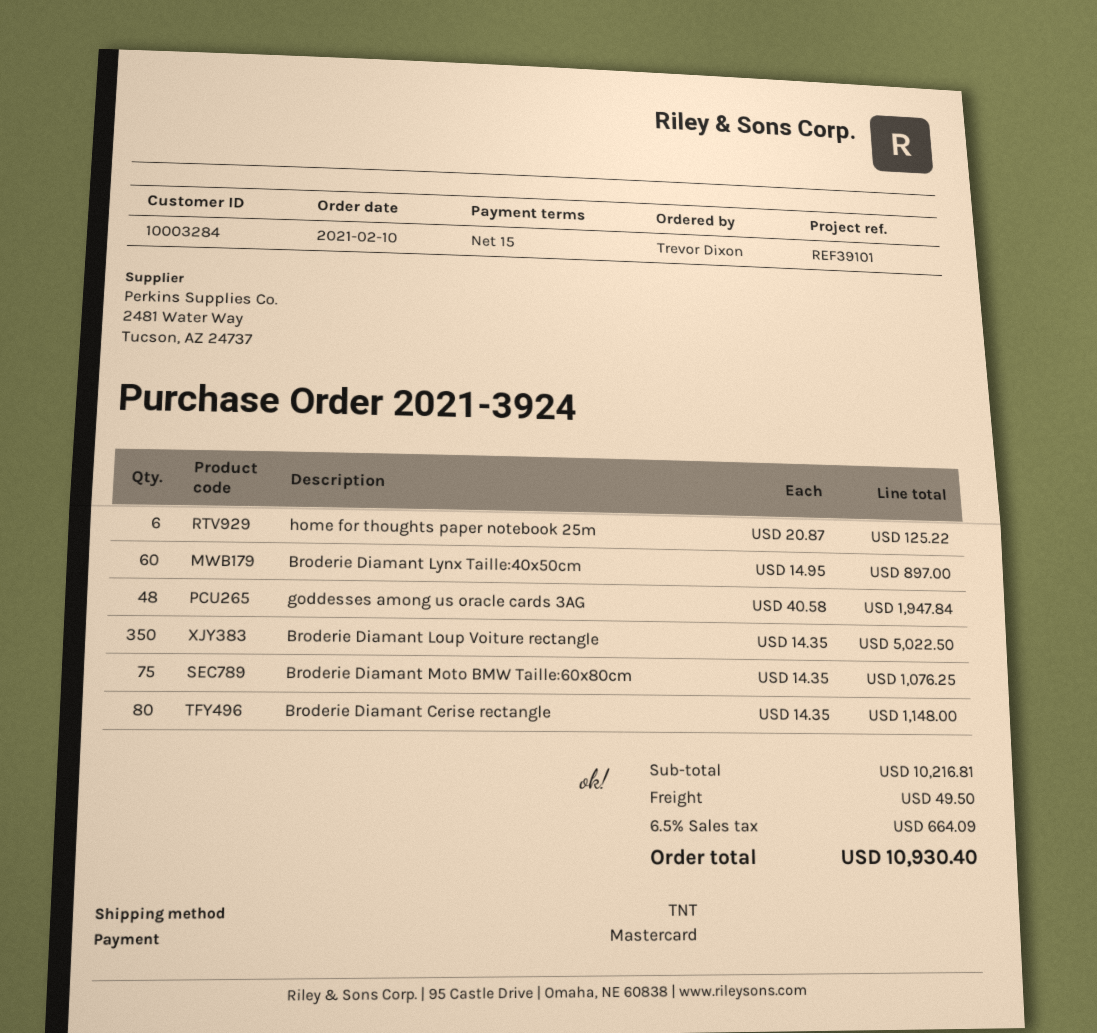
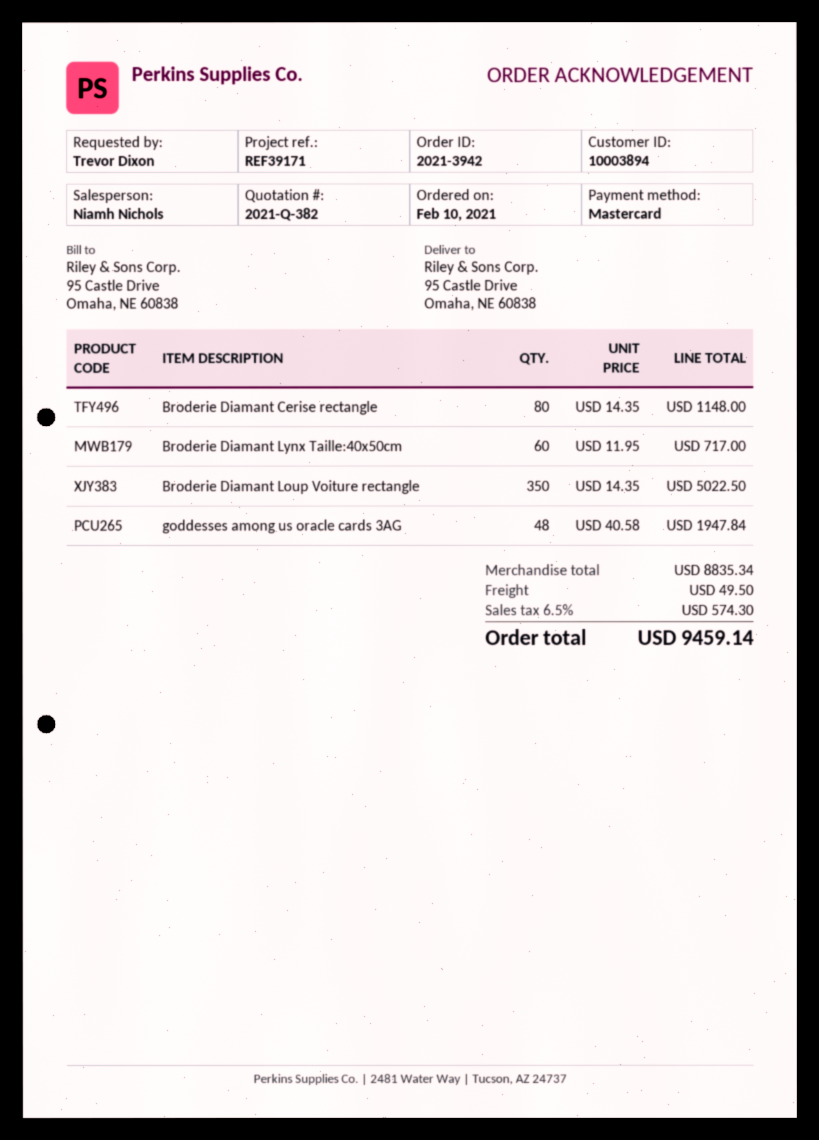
order number: 2021-3924 -> 2021-3942
customer number: 10003284 -> 10003894
reference: REF39101 -> REF39171
home for thoughts paper notebook 25m: 6 x 20.87 = 125.22 -> none
Broderie Diamant Lynx Taille:40x50cm: 60 x 14.95 = 897.00 -> 60 x 11.95 = 717.00
Broderie Diamant Moto BMW Taille:60x80cm: 75 x 14.35 = 1076.25 -> none
subtotal: 10216.81 -> 8835.34
tax: 6.5% = 664.09 -> 6.5% = 574.30
total: 10930.40 -> 9459.14

